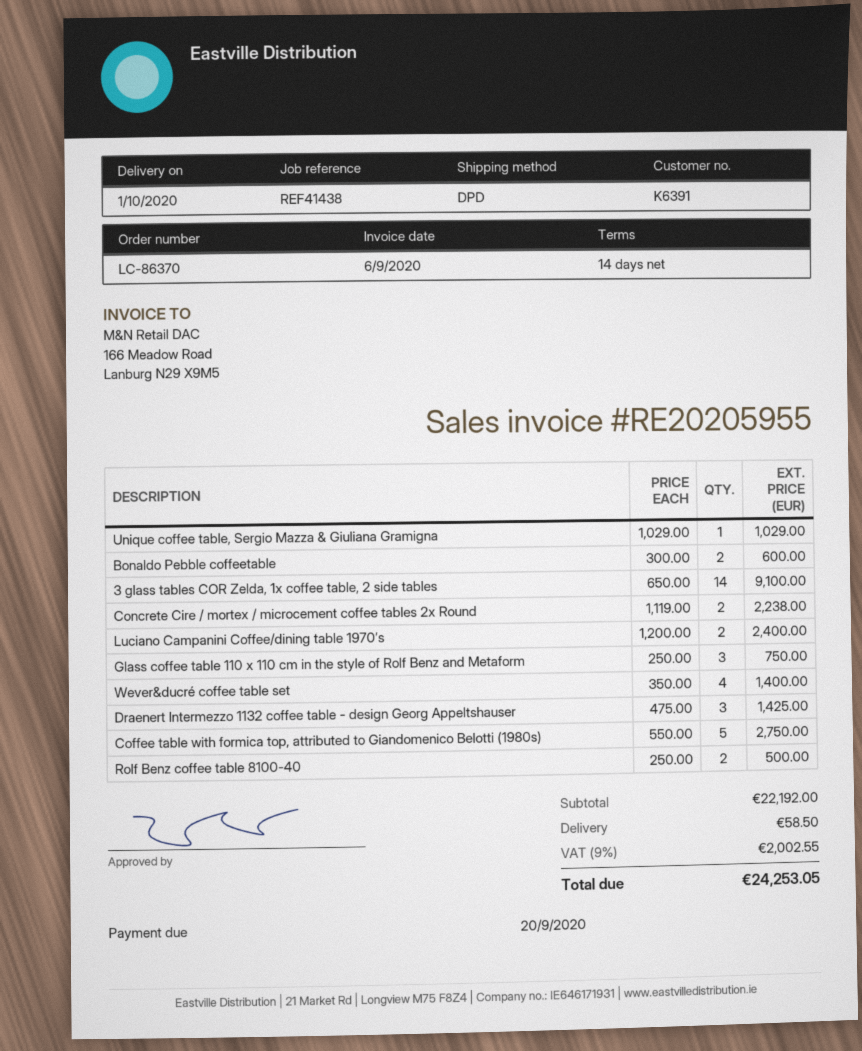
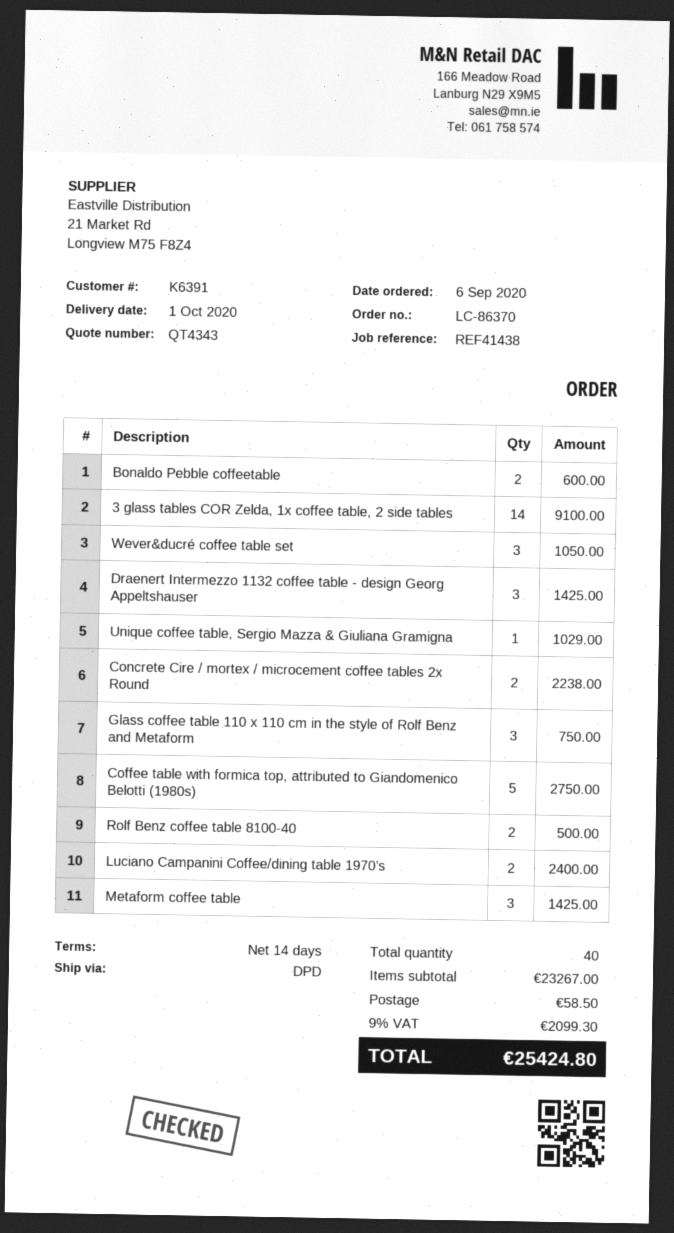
Wever&ducré coffee table set: 4 for 1400.00 -> 3 for 1050.00
Metaform coffee table: none -> 3 for 1425.00
subtotal: 22192.00 -> 23267.00
tax: 9% = 2002.55 -> 9% = 2099.30
total: 24253.05 -> 25424.80

